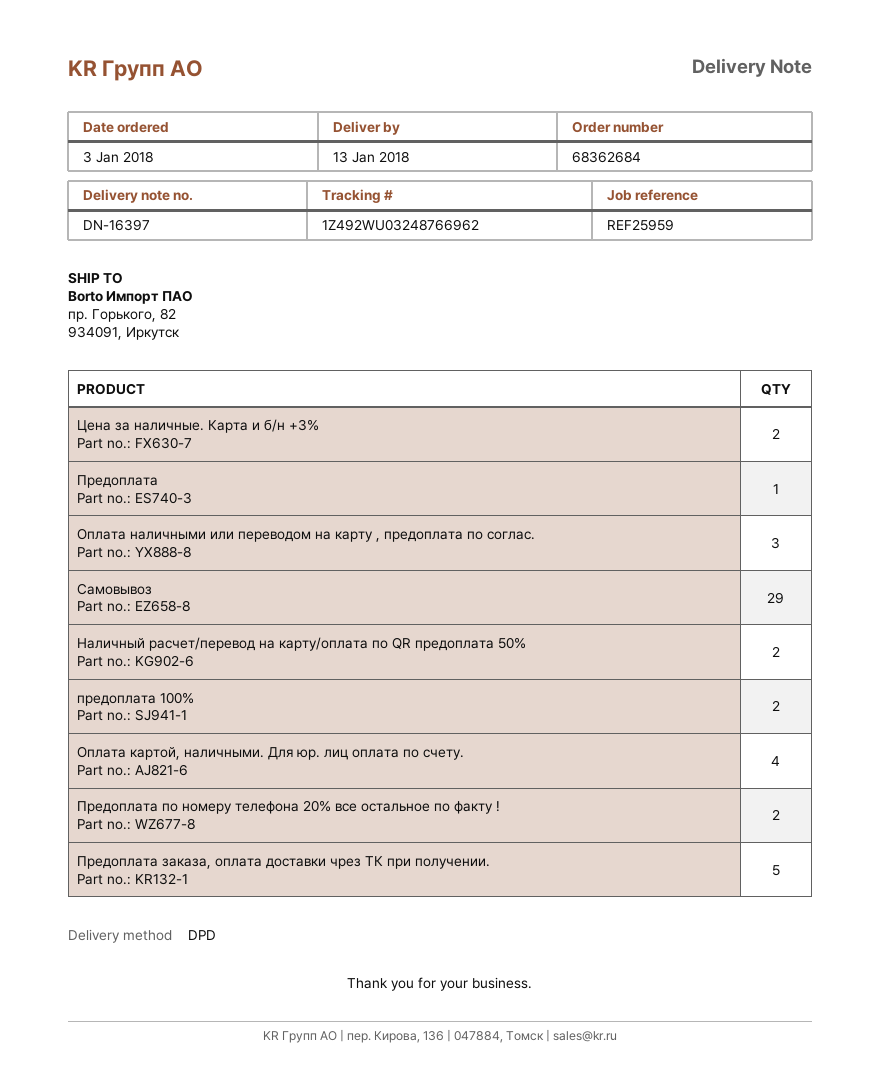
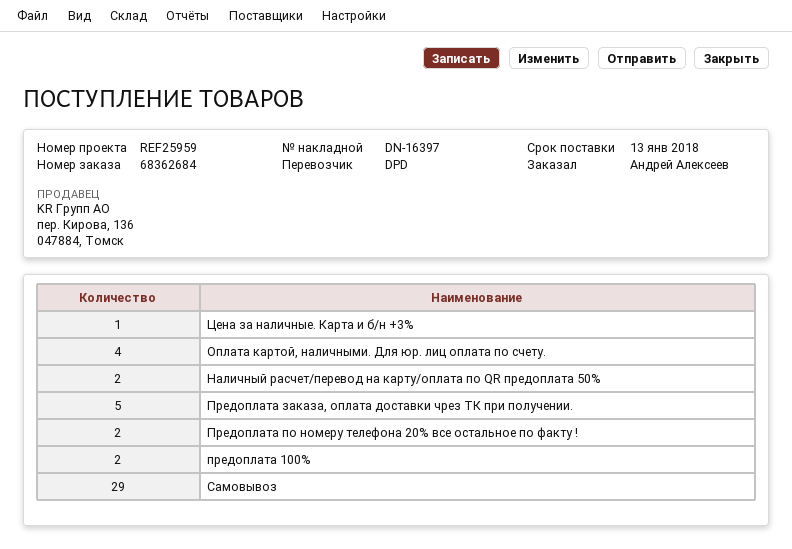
Цена за наличные. Карта и б/н +3%: 2 -> 1
Предоплата: 1 -> none
Оплата наличными или переводом на карту , предоплата по соглас.: 3 -> none

